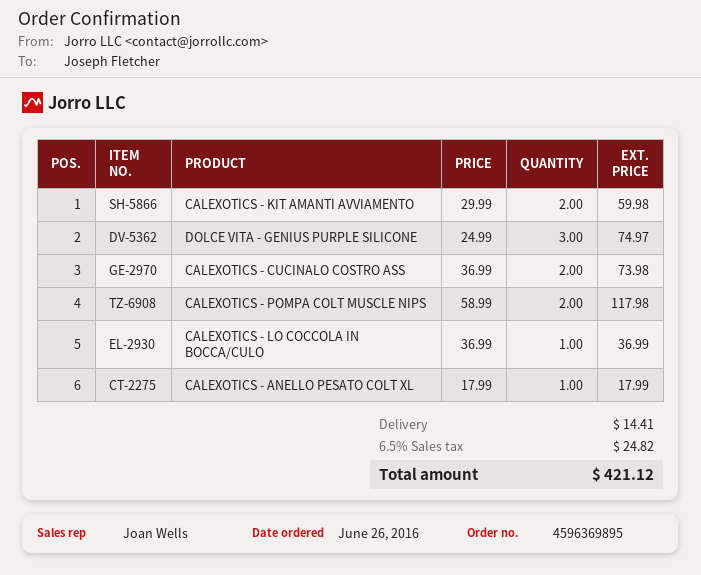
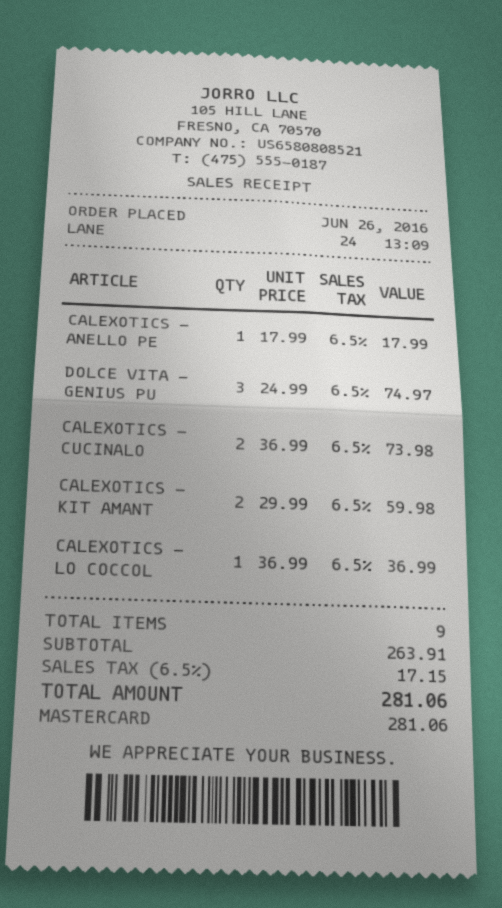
CALEXOTICS - POMPA COLT MUSCLE NIPS: 2 x 58.99 = 117.98 -> none
shipping: 14.41 -> none
tax: 6.5% = 24.82 -> 6.5% = 17.15
total: 421.12 -> 281.06

